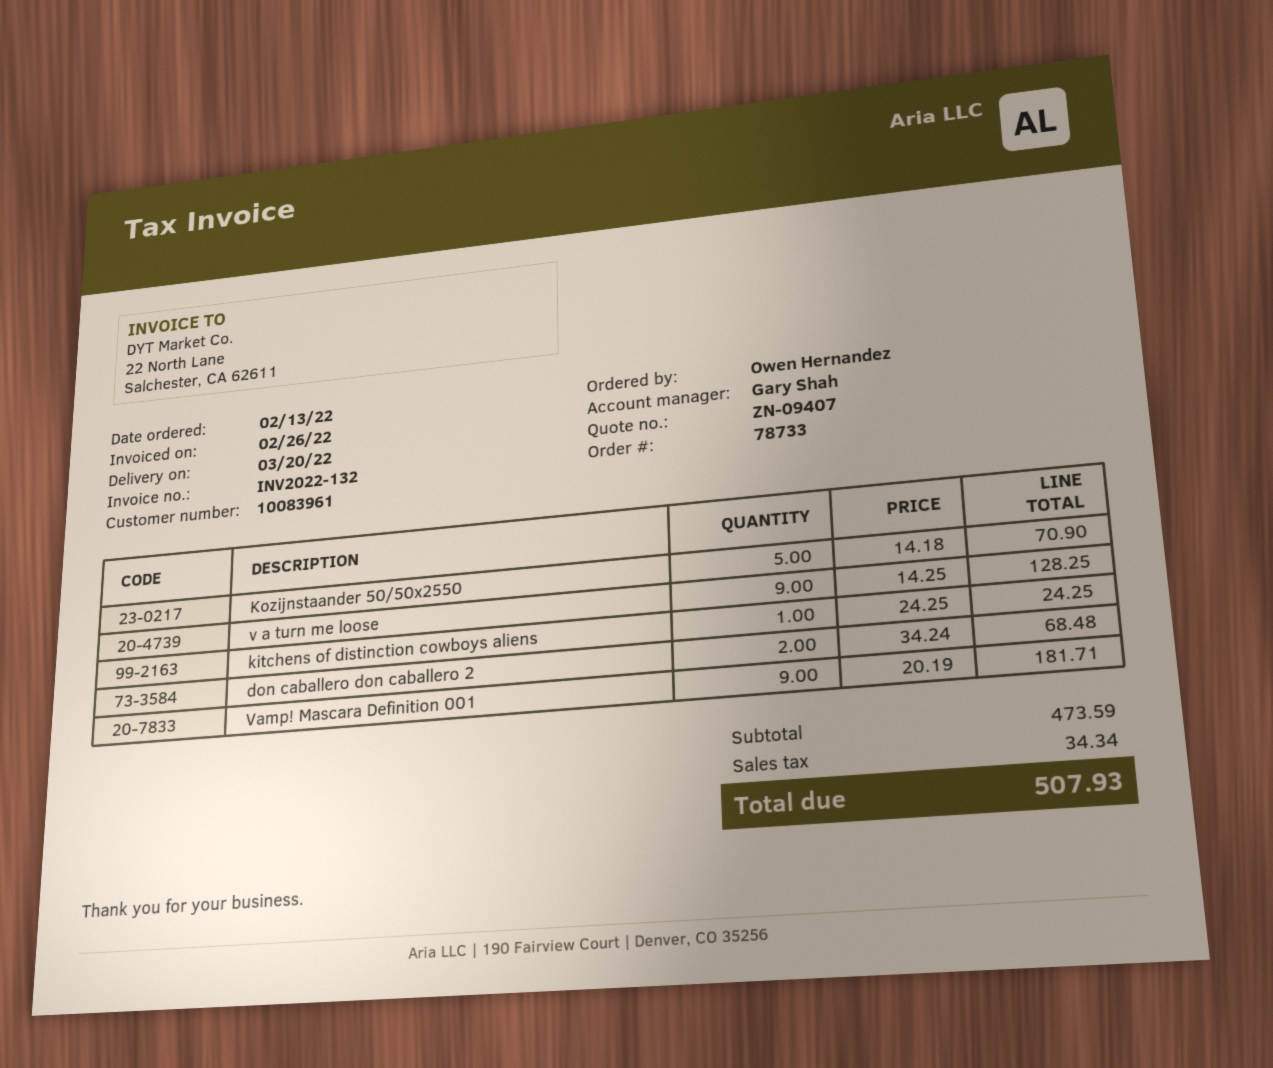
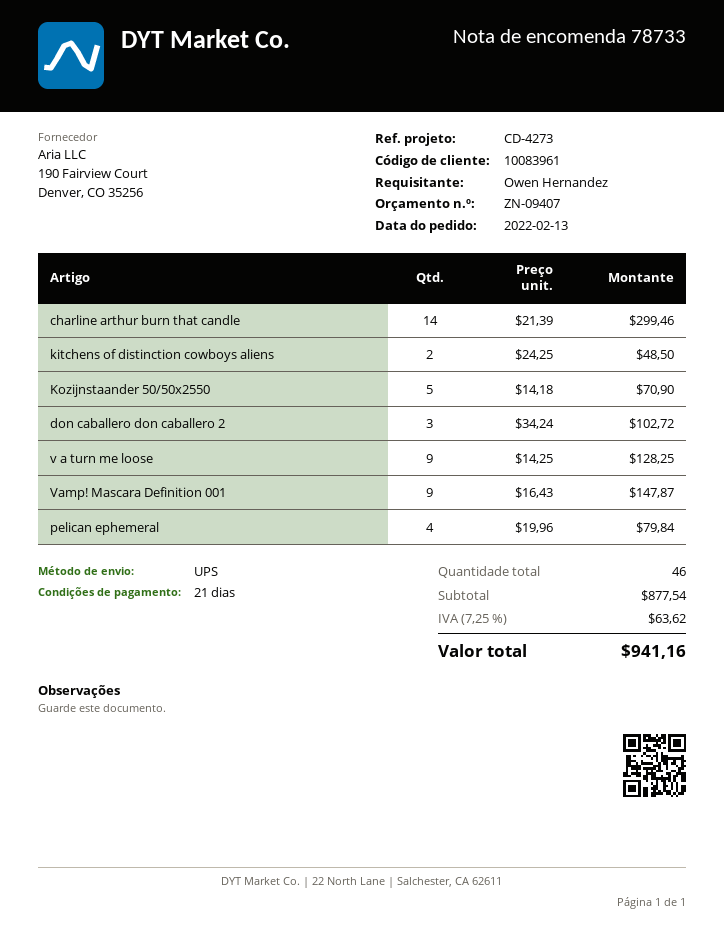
kitchens of distinction cowboys aliens: 1 x 24.25 = 24.25 -> 2 x 24.25 = 48.50
don caballero don caballero 2: 2 x 34.24 = 68.48 -> 3 x 34.24 = 102.72
Vamp! Mascara Definition 001: 9 x 20.19 = 181.71 -> 9 x 16.43 = 147.87
charline arthur burn that candle: none -> 14 x 21.39 = 299.46
pelican ephemeral: none -> 4 x 19.96 = 79.84
subtotal: 473.59 -> 877.54
tax: 34.34 -> 63.62
total: 507.93 -> 941.16

